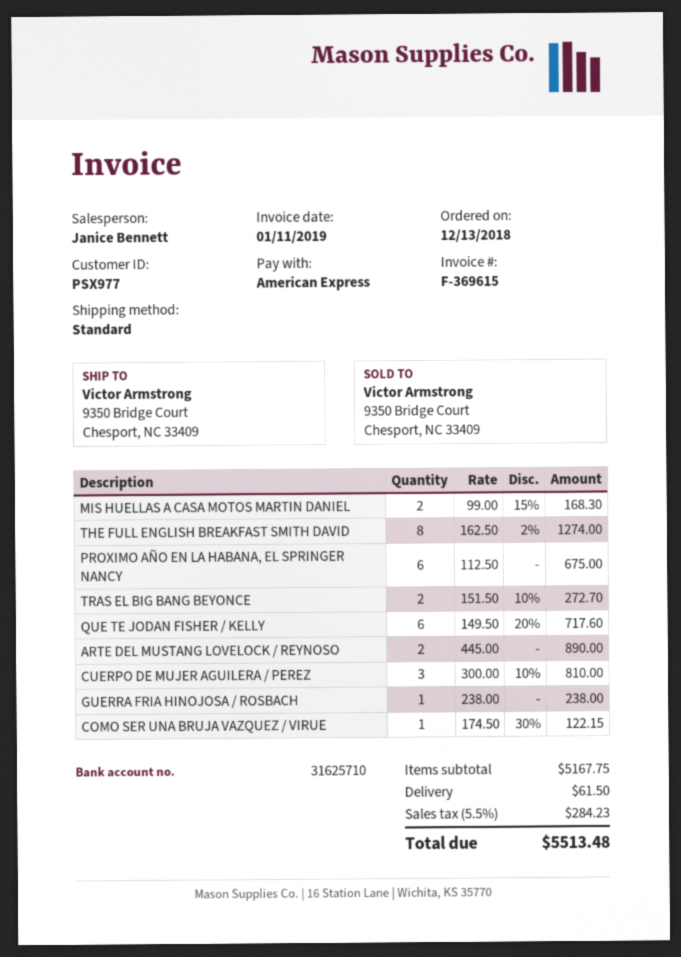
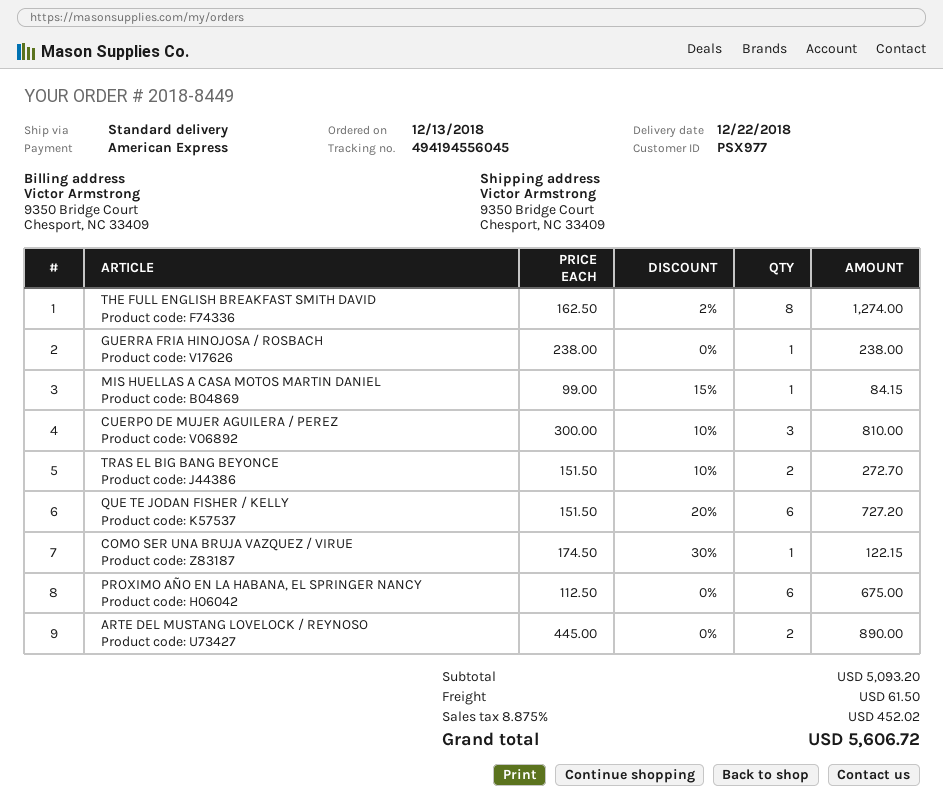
MIS HUELLAS A CASA MOTOS MARTIN DANIEL: 2 x 99.00 - 15% = 168.30 -> 1 x 99.00 - 15% = 84.15
QUE TE JODAN FISHER / KELLY: 6 x 149.50 - 20% = 717.60 -> 6 x 151.50 - 20% = 727.20
subtotal: 5167.75 -> 5093.20
tax: 5.5% = 284.23 -> 8.875% = 452.02
total: 5513.48 -> 5606.72

